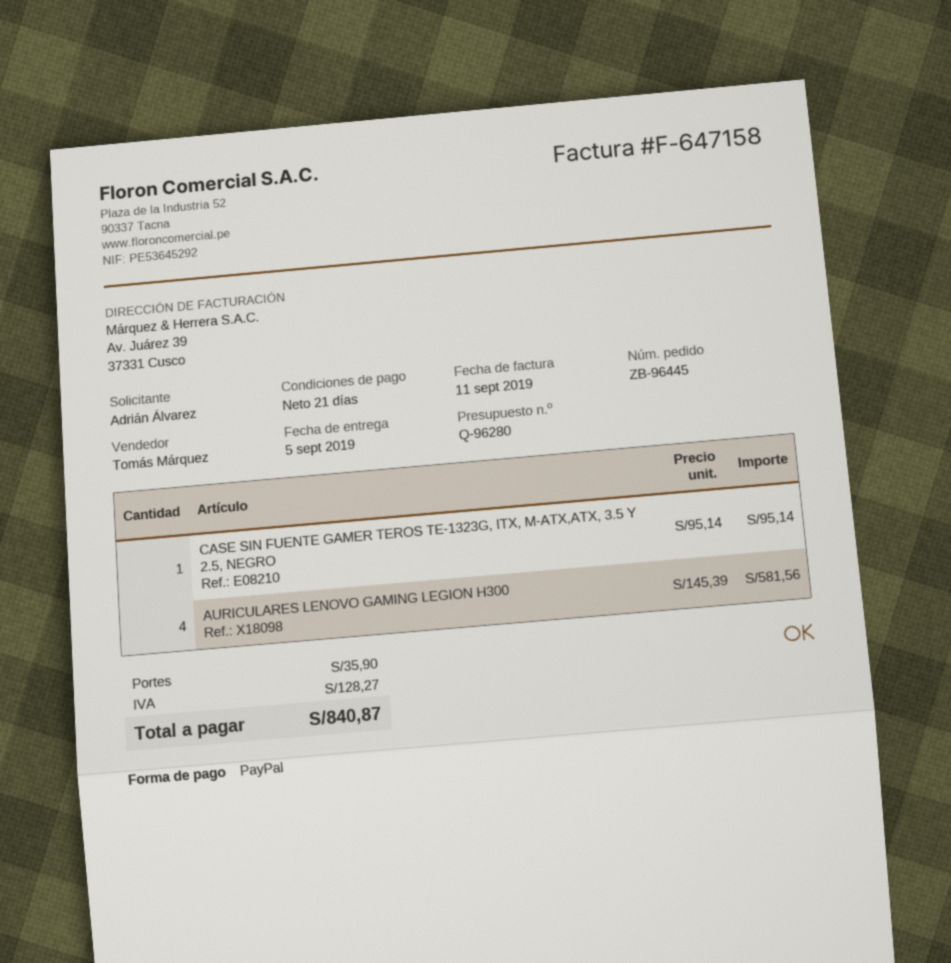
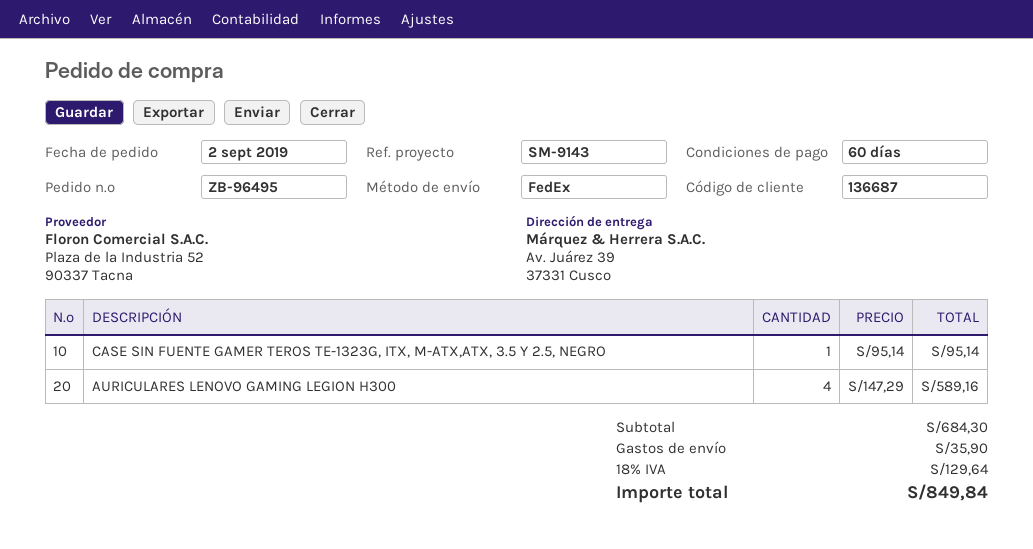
order number: ZB-96445 -> ZB-96495
payment terms: 21 days -> 60 days
AURICULARES LENOVO GAMING LEGION H300: 4 x 145.39 = 581.56 -> 4 x 147.29 = 589.16
tax: 128.27 -> 129.64
total: 840.87 -> 849.84

